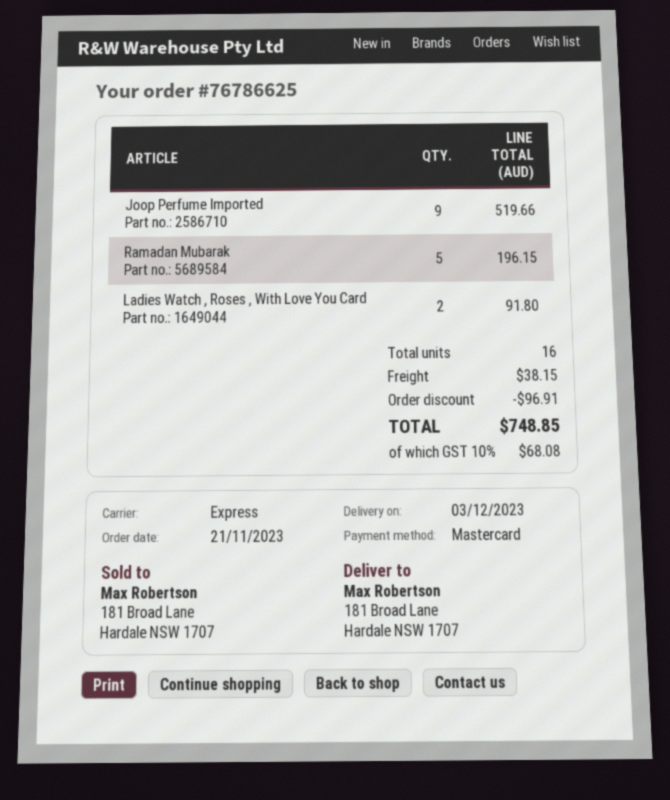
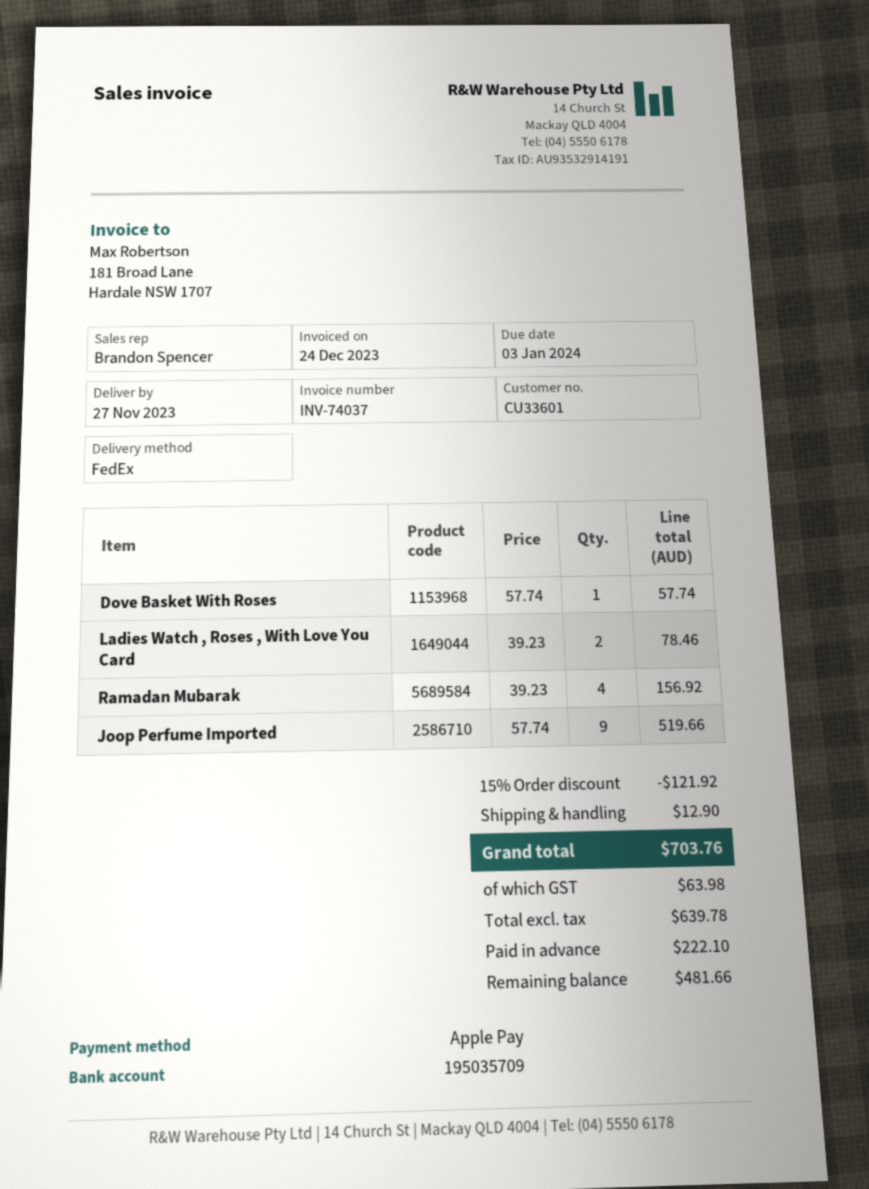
delivery date: 2023-12-03 -> 2023-11-27
payment method: Mastercard -> Apple Pay
shipping method: express -> FedEx
Ramadan Mubarak: 5 for 196.15 -> 4 for 156.92
Ladies Watch , Roses , With Love You Card: 2 for 91.80 -> 2 for 78.46
Dove Basket With Roses: none -> 1 for 57.74
discount: 96.91 -> 121.92
shipping: 38.15 -> 12.90
tax: 68.08 -> 63.98
total: 748.85 -> 703.76

